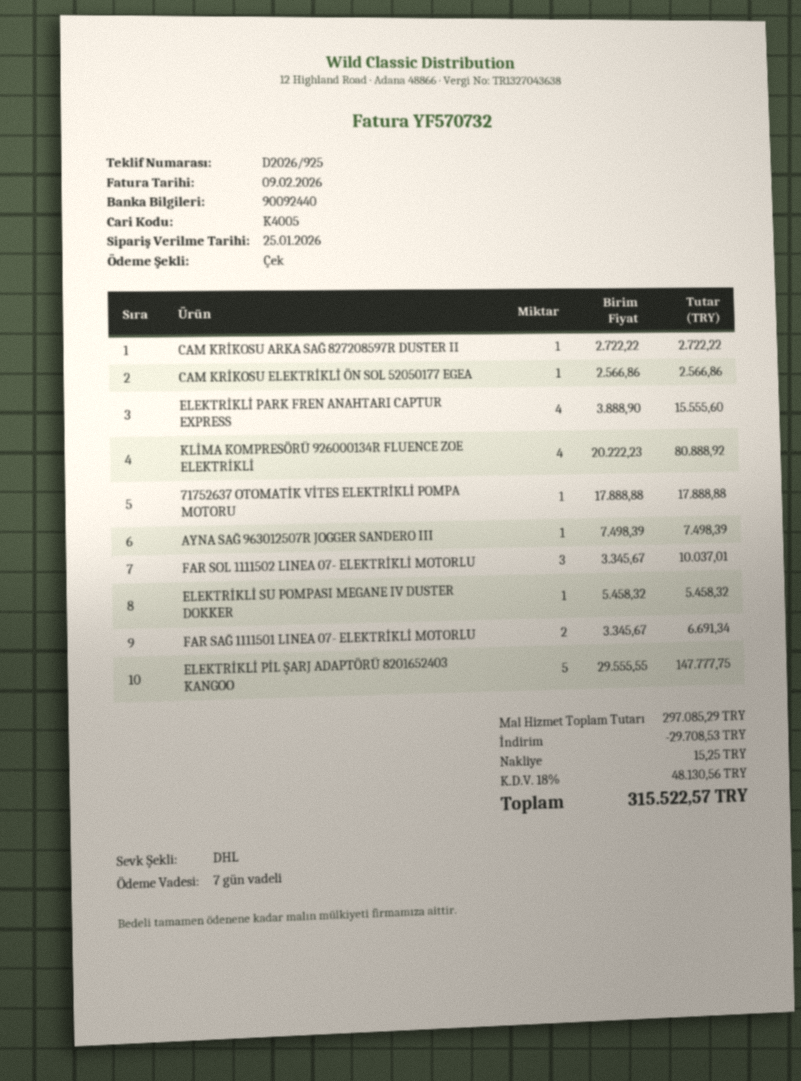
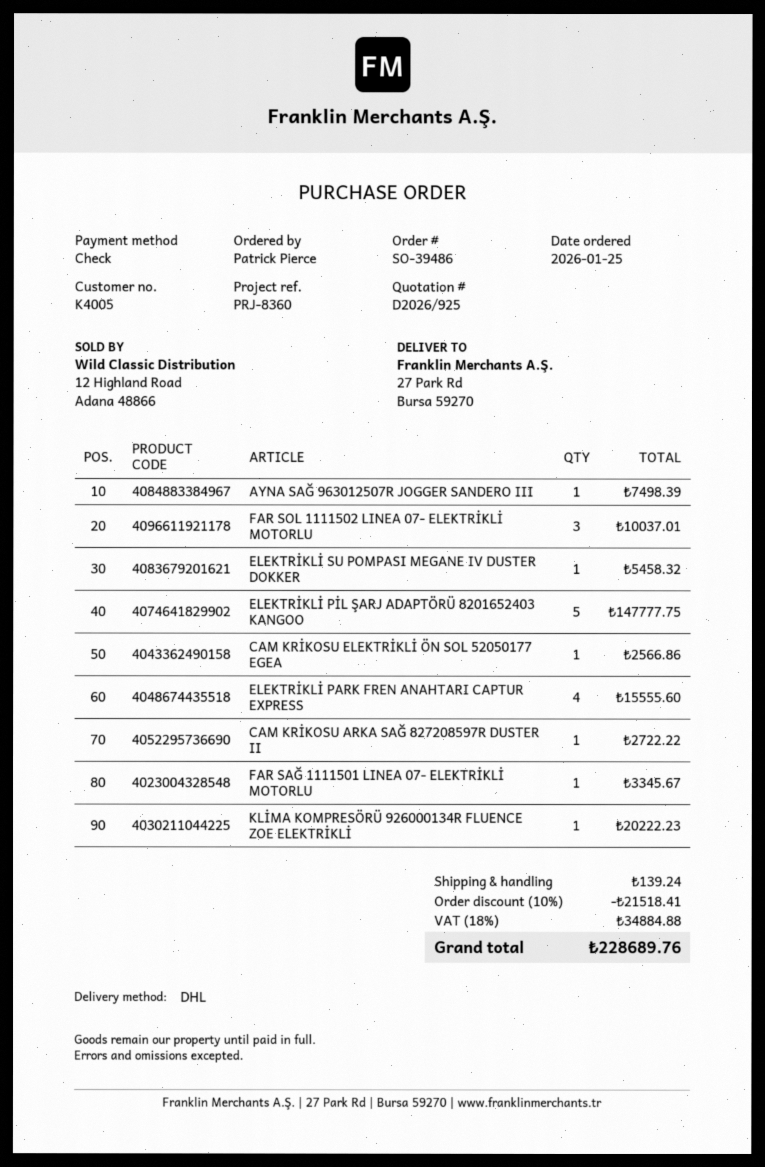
KLİMA KOMPRESÖRÜ 926000134R FLUENCE ZOE ELEKTRİKLİ: 4 for 80888.92 -> 1 for 20222.23
71752637 OTOMATİK VİTES ELEKTRİKLİ POMPA MOTORU: 1 for 17888.88 -> none
FAR SAĞ 1111501 LINEA 07- ELEKTRİKLİ MOTORLU: 2 for 6691.34 -> 1 for 3345.67
discount: 29708.53 -> 21518.41
shipping: 15.25 -> 139.24
tax: 18% = 48130.56 -> 18% = 34884.88
total: 315522.57 -> 228689.76

